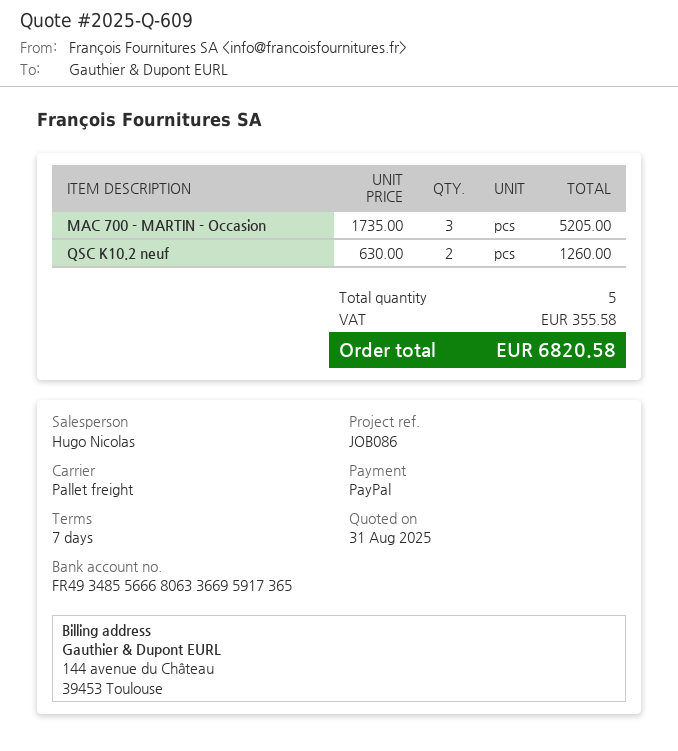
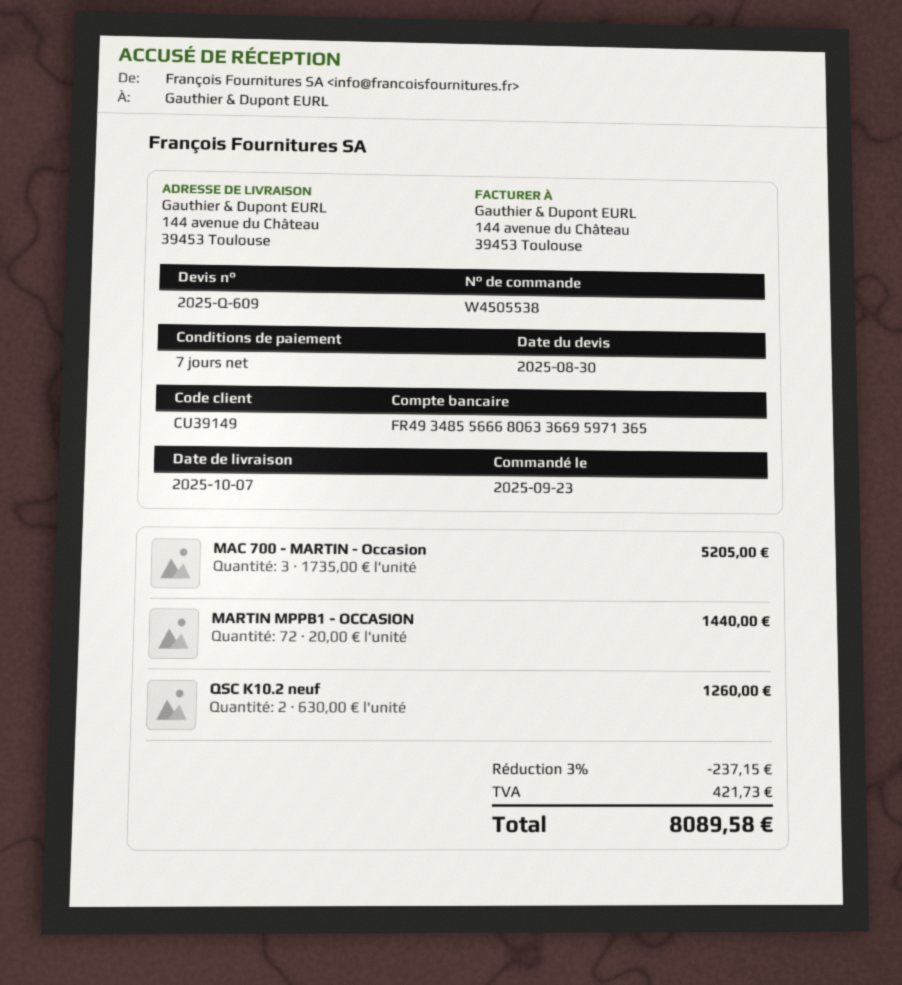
quote date: 2025-08-31 -> 2025-08-30
bank account: FR4934855666806336695917365 -> FR4934855666806336695971365
MARTIN MPPB1 - OCCASION: none -> 72 x 20.00 = 1440.00
discount: none -> 3% = 237.15
tax: 355.58 -> 421.73
total: 6820.58 -> 8089.58

